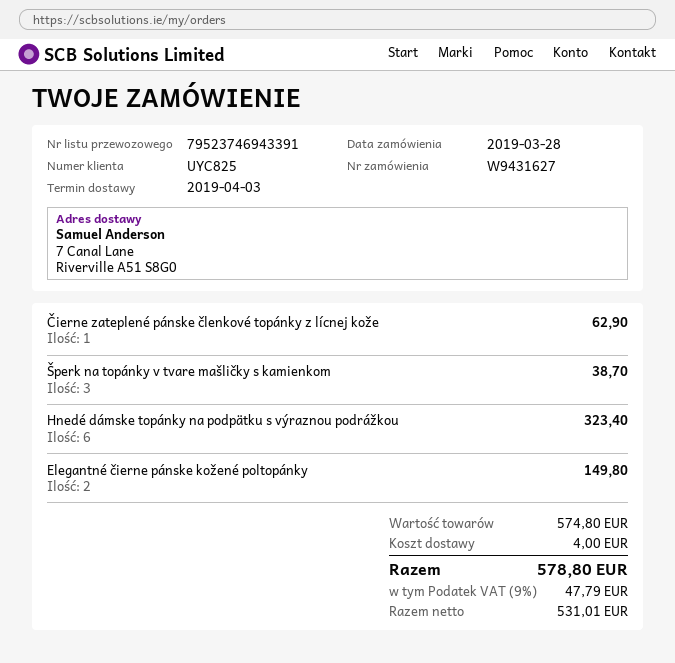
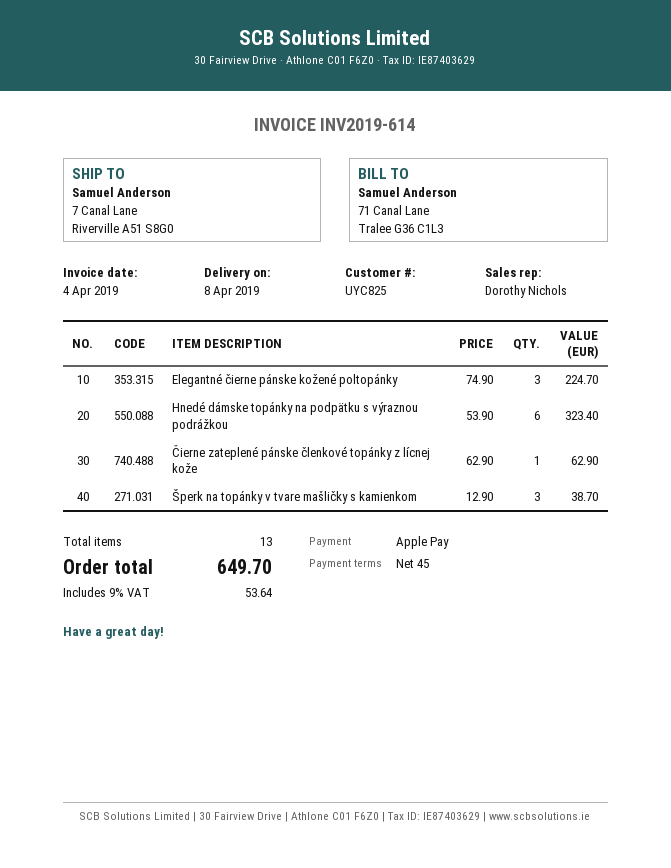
delivery date: 2019-04-03 -> 2019-04-08
Elegantné čierne pánske kožené poltopánky: 2 for 149.80 -> 3 for 224.70
shipping: 4.00 -> none
tax: 9% = 47.79 -> 9% = 53.64
total: 578.80 -> 649.70

